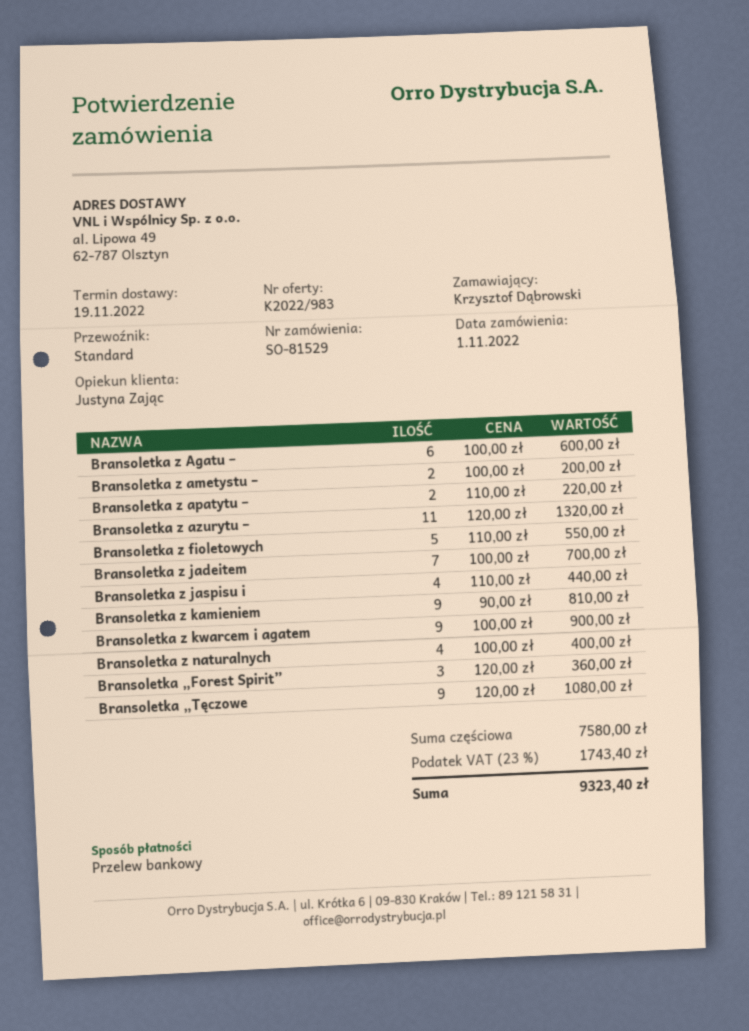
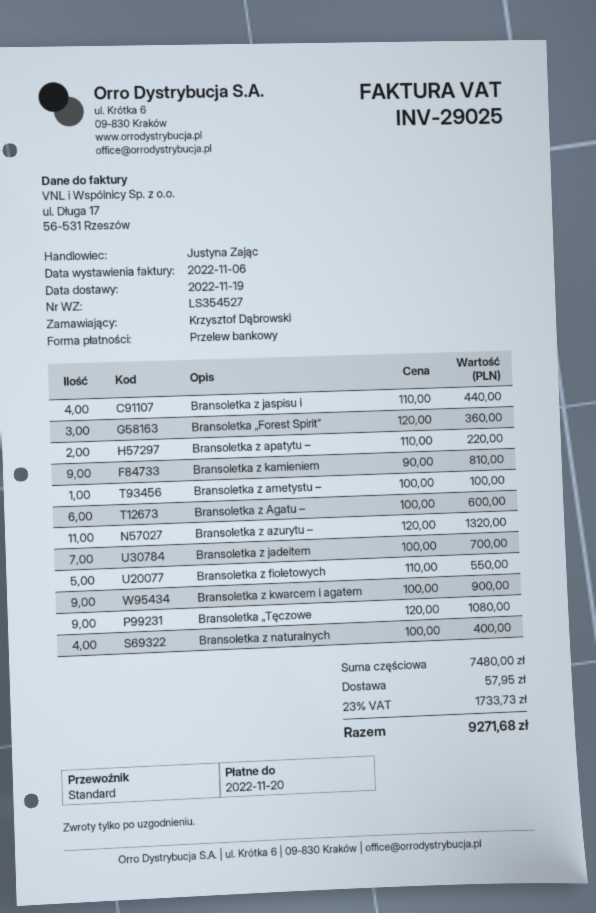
Bransoletka z ametystu –: 2 x 100.00 = 200.00 -> 1 x 100.00 = 100.00
subtotal: 7580.00 -> 7480.00
shipping: none -> 57.95
tax: 23% = 1743.40 -> 23% = 1733.73
total: 9323.40 -> 9271.68

